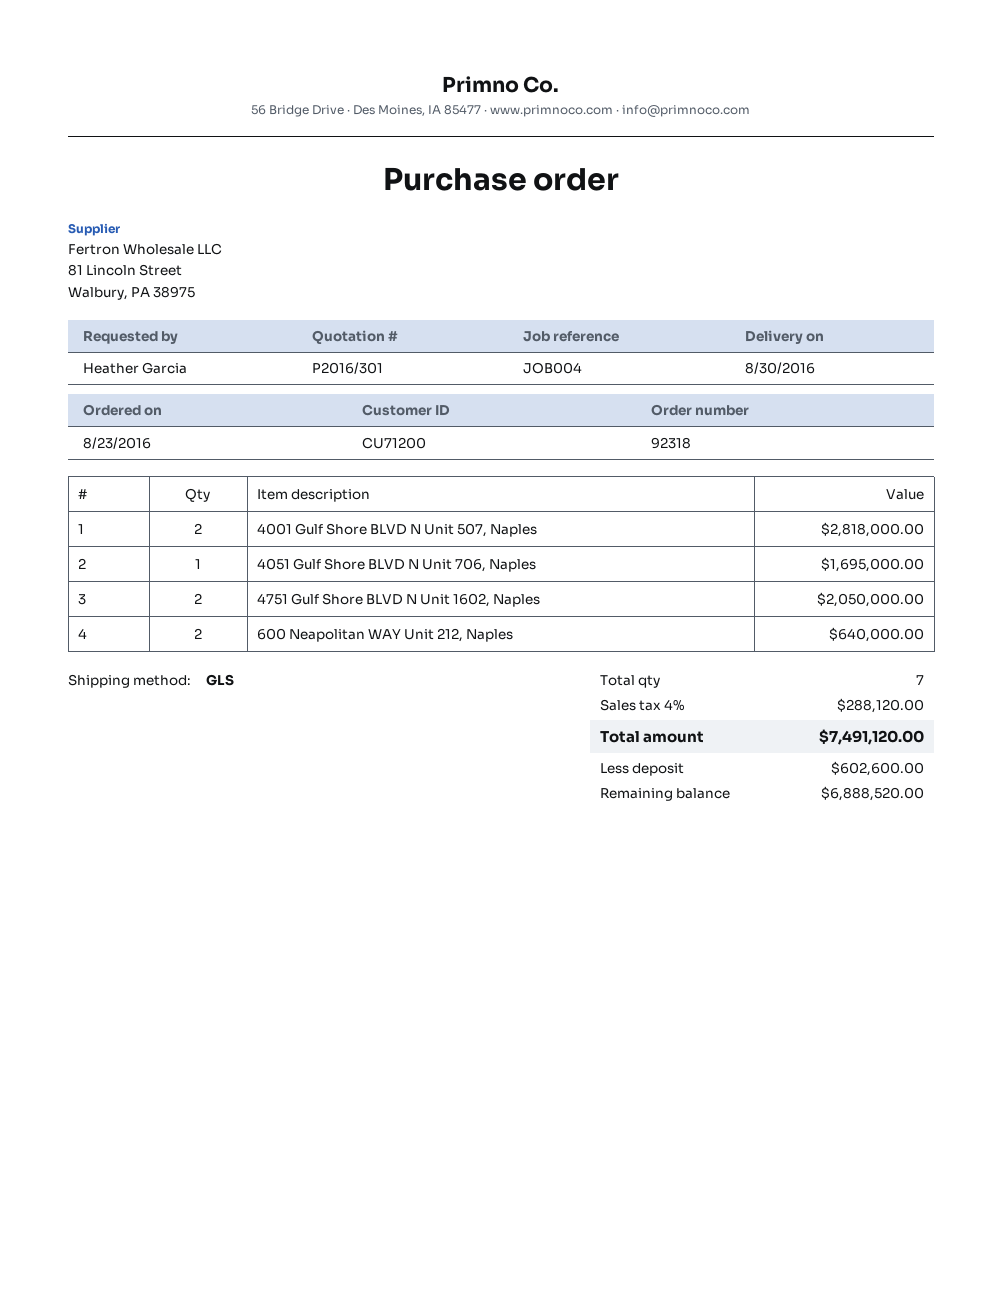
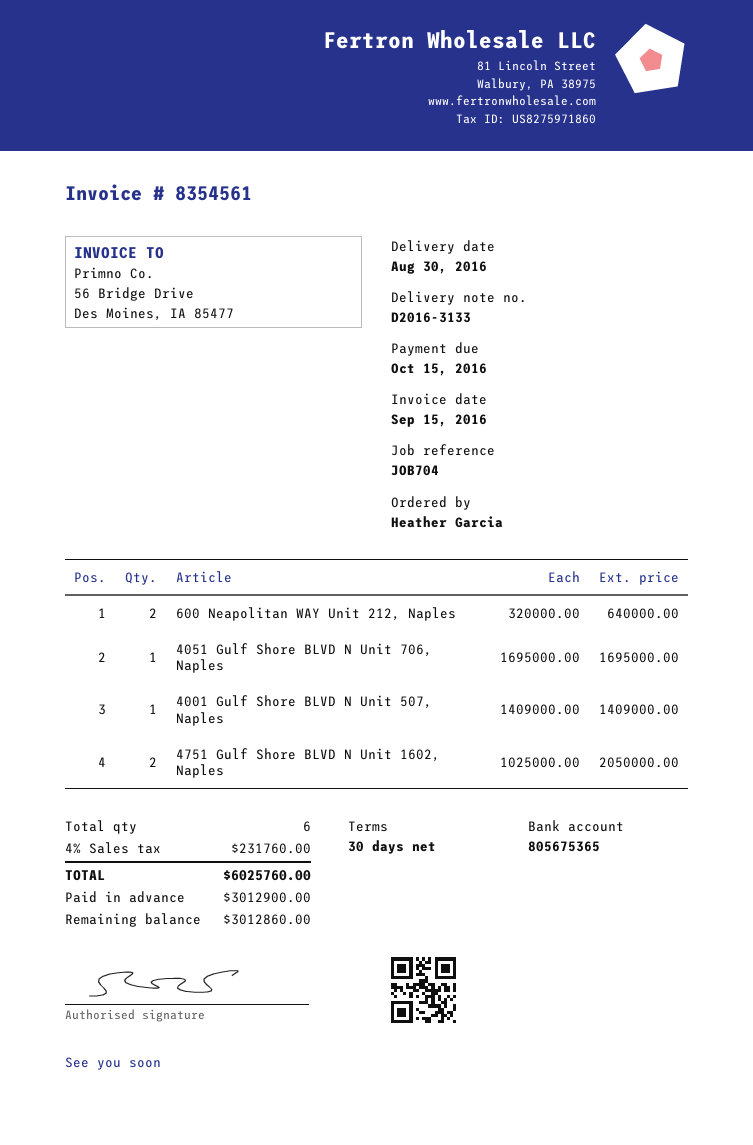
reference: JOB004 -> JOB704
4001 Gulf Shore BLVD N Unit 507, Naples: 2 for 2818000.00 -> 1 for 1409000.00
total quantity: 7 -> 6
tax: 4% = 288120.00 -> 4% = 231760.00
total: 7491120.00 -> 6025760.00
deposit: 602600.00 -> 3012900.00
balance: 6888520.00 -> 3012860.00

